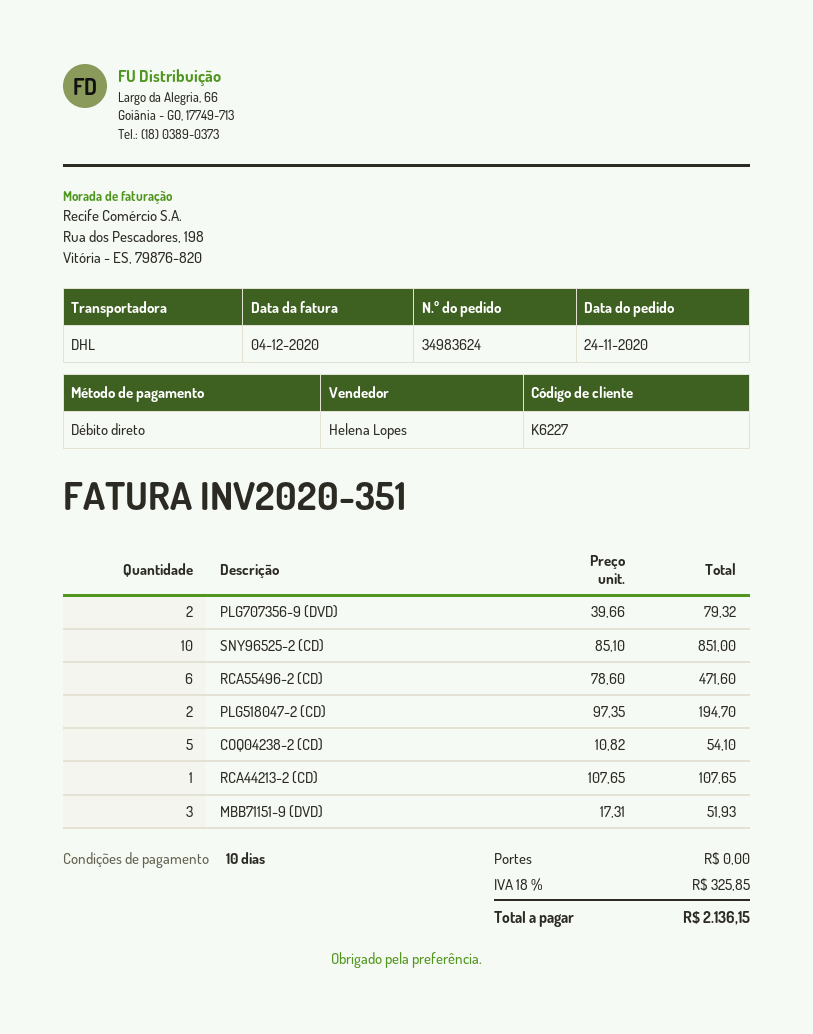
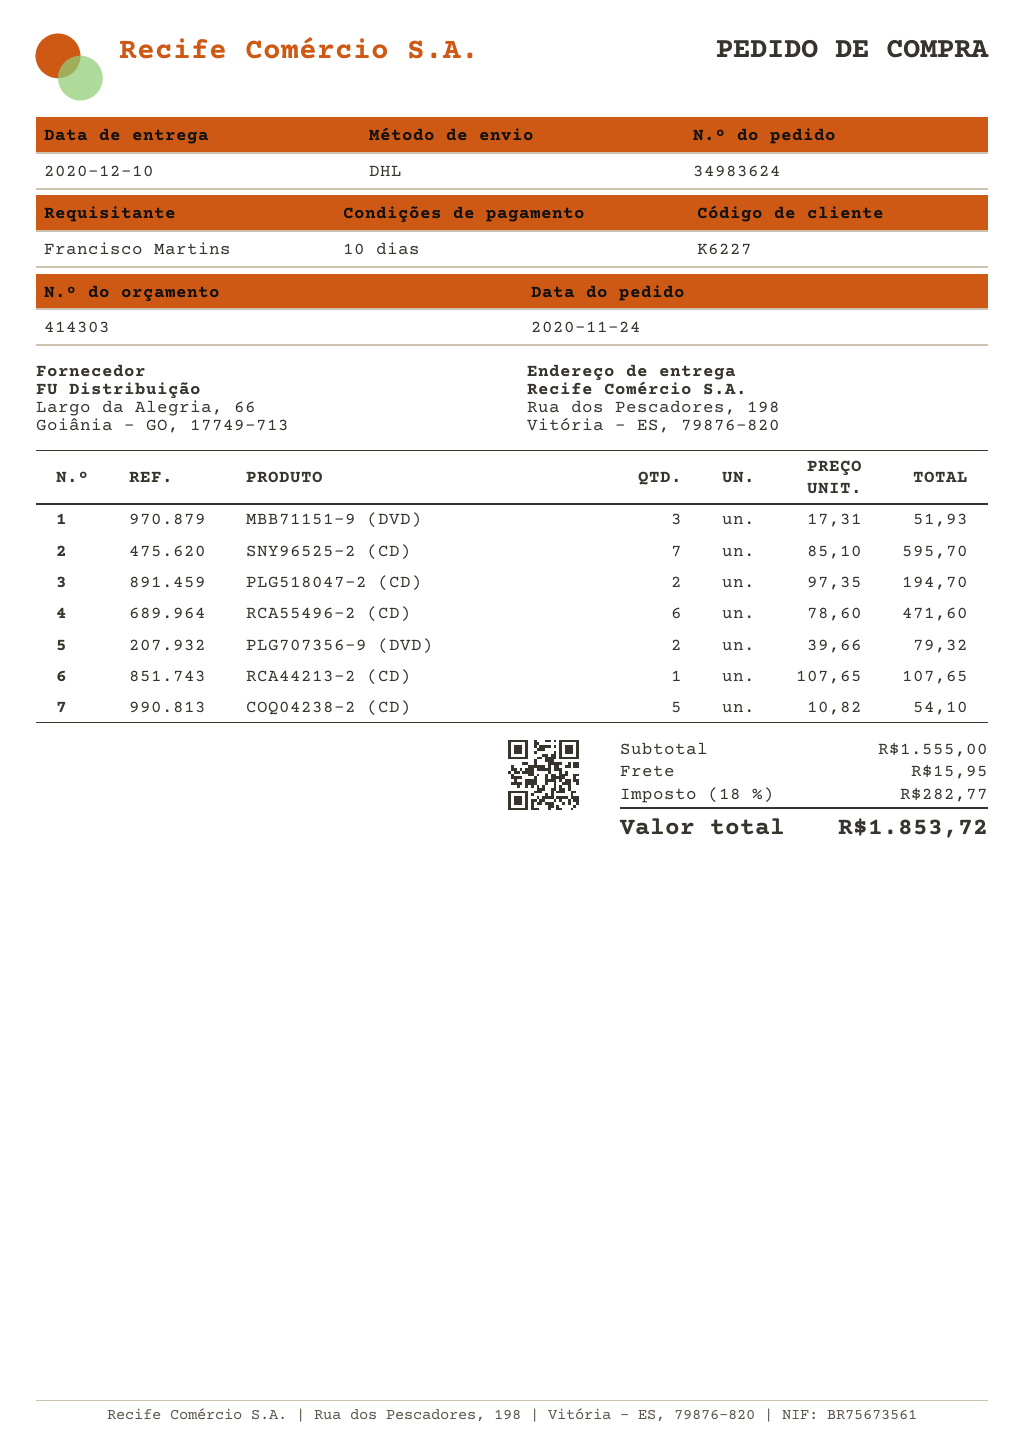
SNY96525-2 (CD): 10 x 85.10 = 851.00 -> 7 x 85.10 = 595.70
shipping: 0.00 -> 15.95
tax: 18% = 325.85 -> 18% = 282.77
total: 2136.15 -> 1853.72

